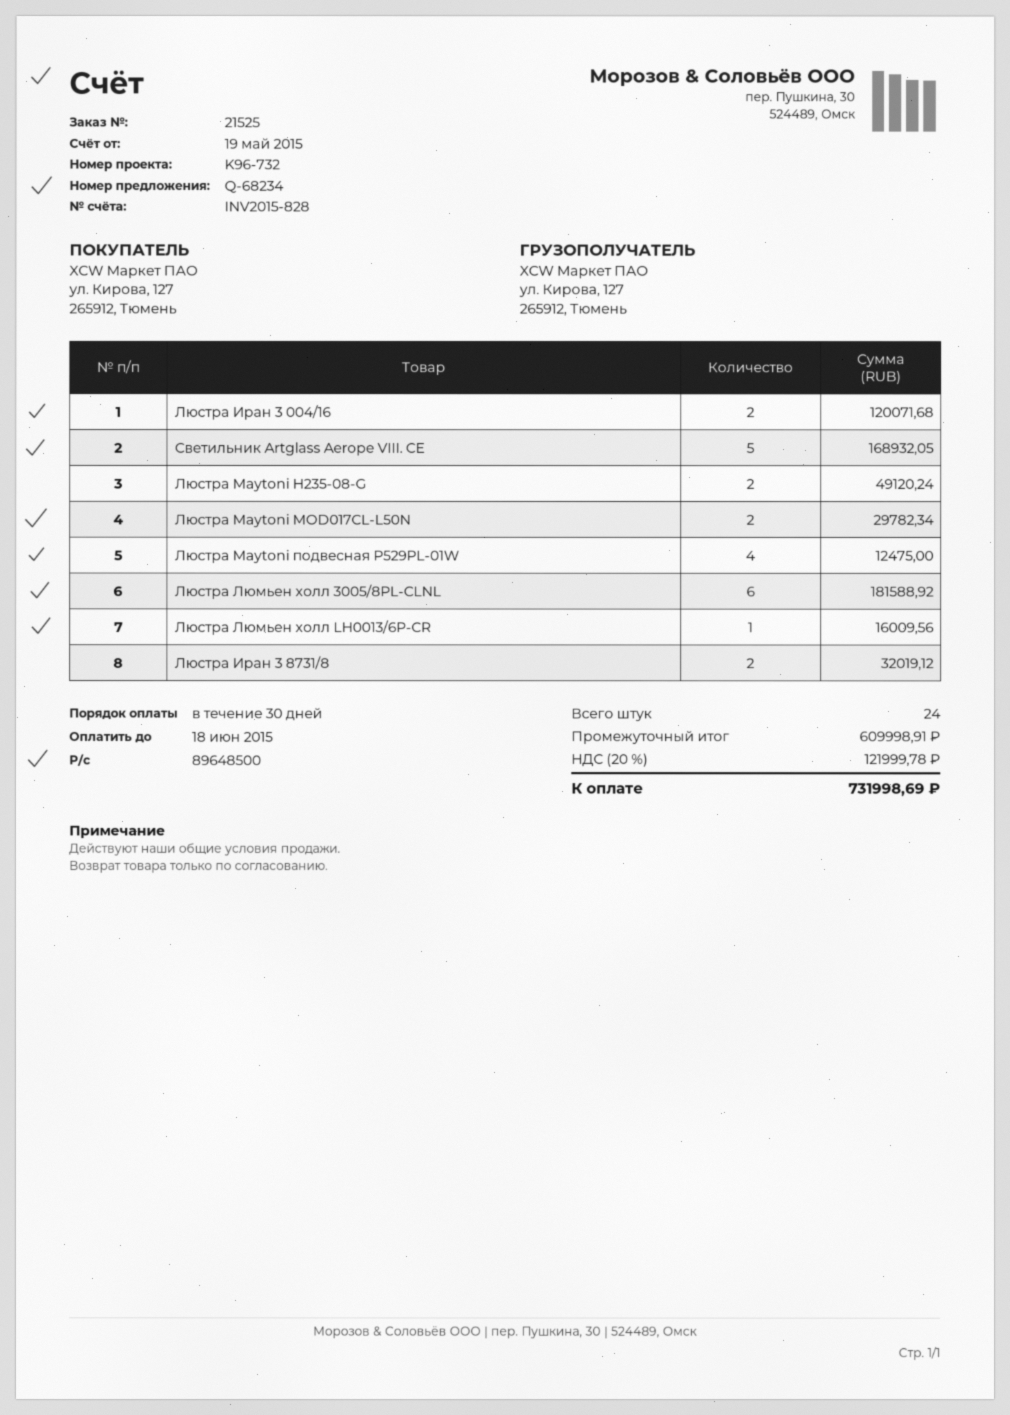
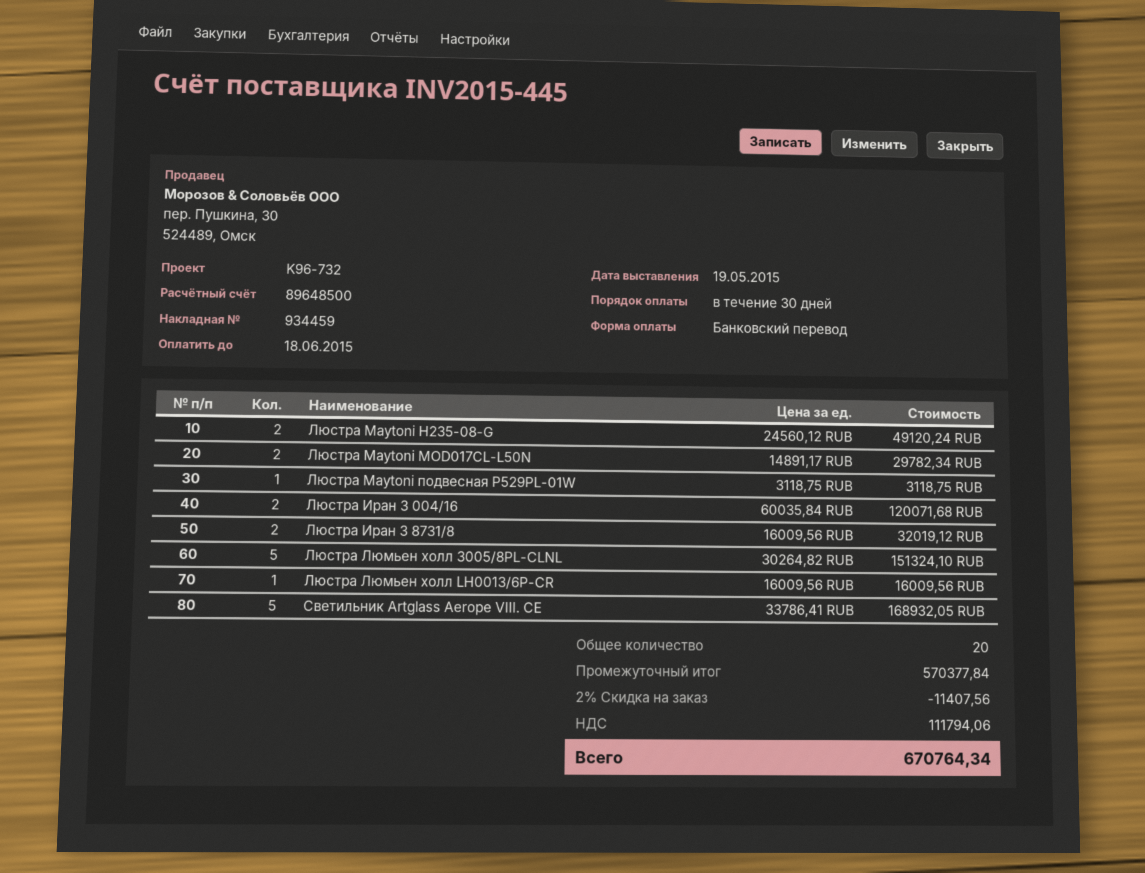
invoice number: INV2015-828 -> INV2015-445
Люстра Maytoni подвесная P529PL-01W: 4 for 12475.00 -> 1 for 3118.75
Люстра Люмьен холл 3005/8PL-CLNL: 6 for 181588.92 -> 5 for 151324.10
total quantity: 24 -> 20
subtotal: 609998.91 -> 570377.84
discount: none -> 2% = 11407.56
tax: 121999.78 -> 111794.06
total: 731998.69 -> 670764.34

